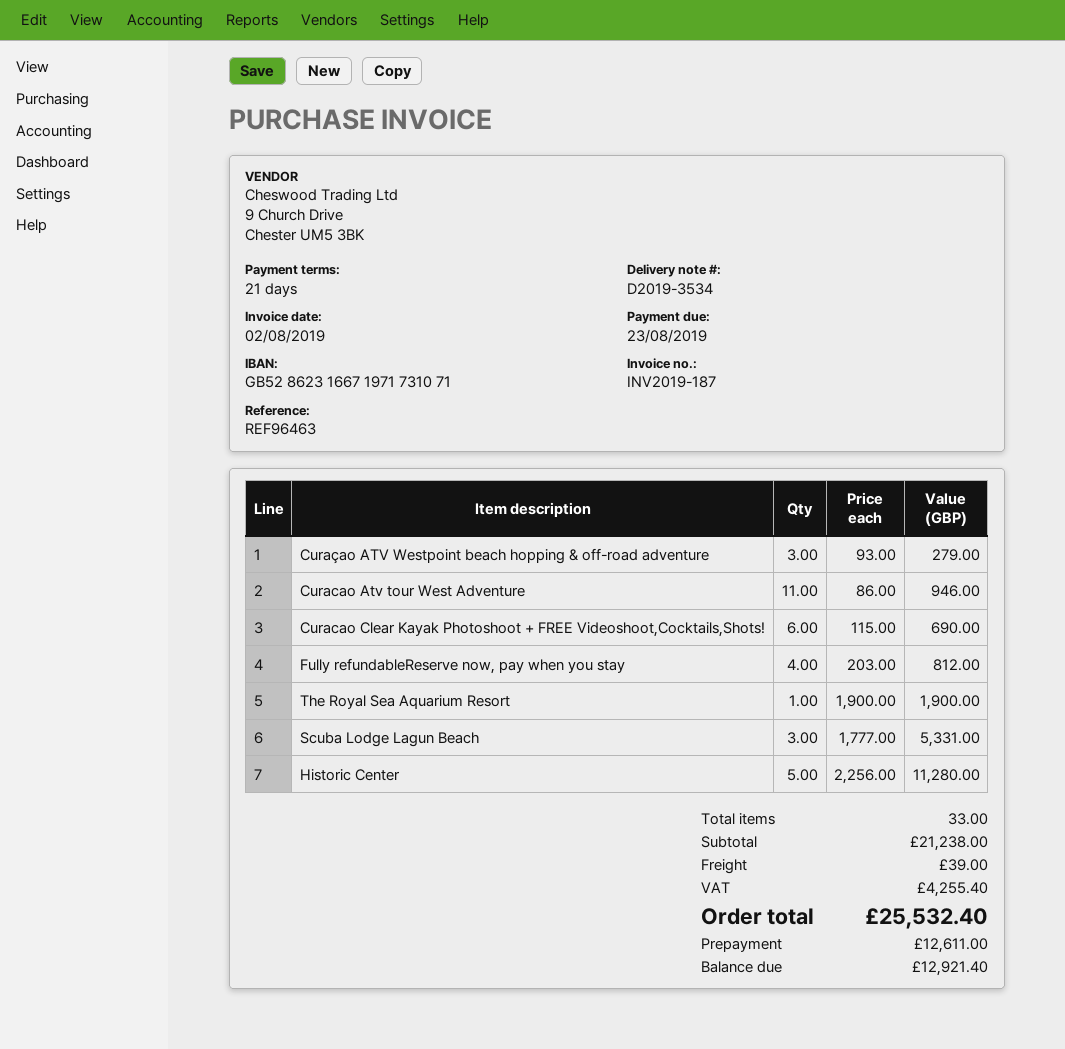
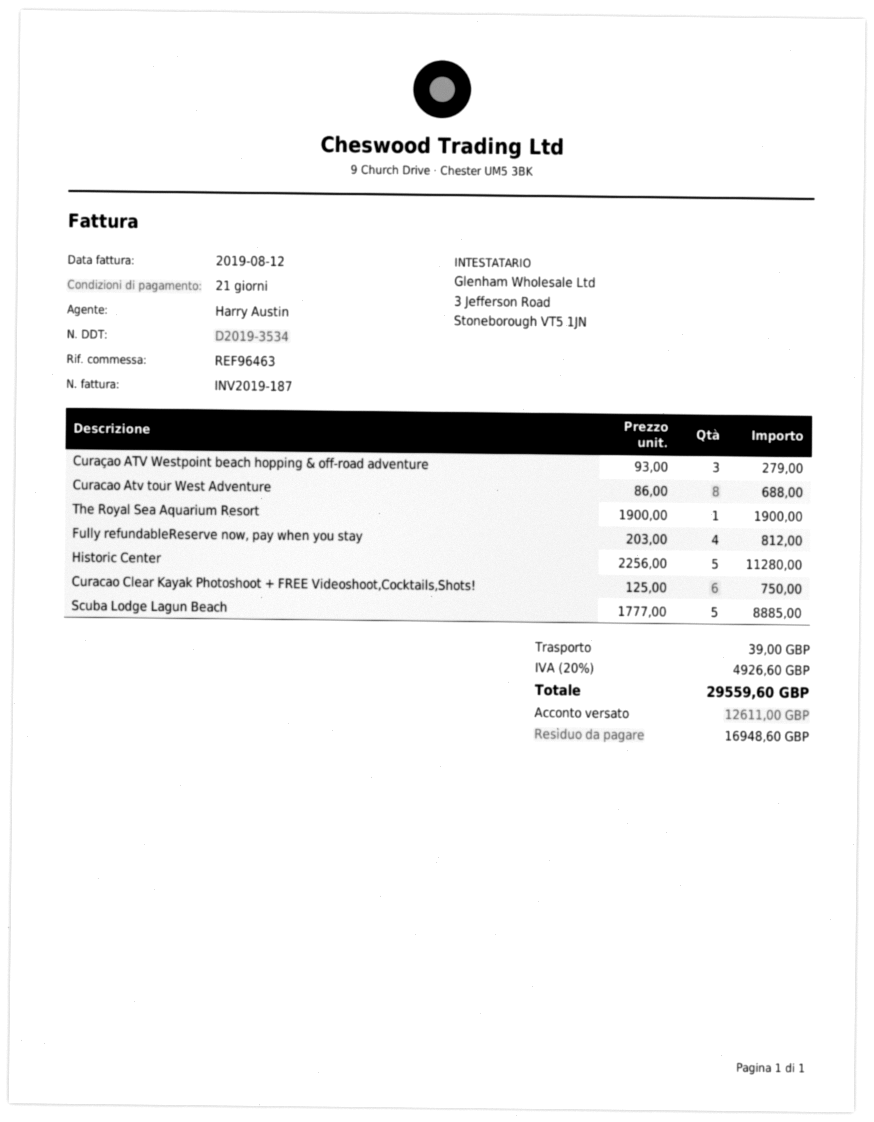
invoice date: 2019-08-02 -> 2019-08-12
Curacao Atv tour West Adventure: 11 x 86.00 = 946.00 -> 8 x 86.00 = 688.00
Curacao Clear Kayak Photoshoot + FREE Videoshoot,Cocktails,Shots!: 6 x 115.00 = 690.00 -> 6 x 125.00 = 750.00
Scuba Lodge Lagun Beach: 3 x 1777.00 = 5331.00 -> 5 x 1777.00 = 8885.00
tax: 4255.40 -> 4926.60
total: 25532.40 -> 29559.60
balance: 12921.40 -> 16948.60

